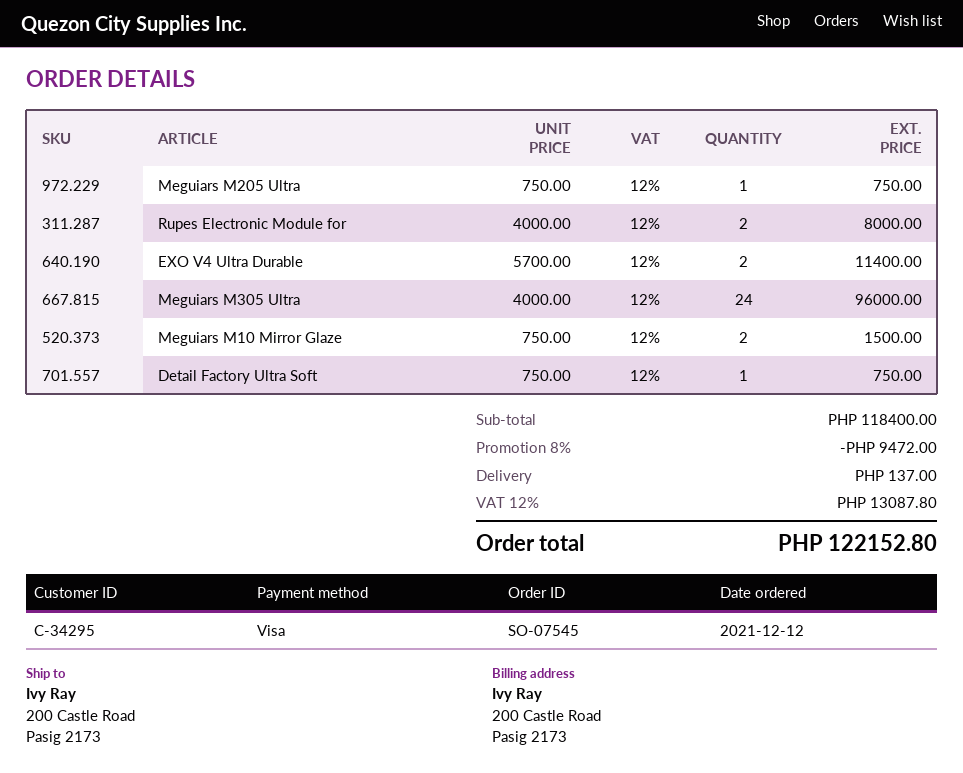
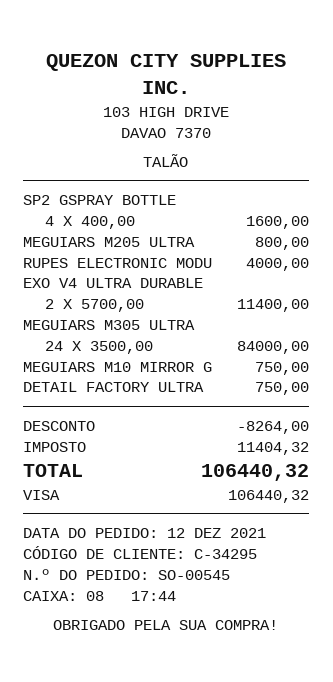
order number: SO-07545 -> SO-00545
Meguiars M205 Ultra: 1 x 750.00 = 750.00 -> 1 x 800.00 = 800.00
Rupes Electronic Module for: 2 x 4000.00 = 8000.00 -> 1 x 4000.00 = 4000.00
Meguiars M305 Ultra: 24 x 4000.00 = 96000.00 -> 24 x 3500.00 = 84000.00
Meguiars M10 Mirror Glaze: 2 x 750.00 = 1500.00 -> 1 x 750.00 = 750.00
SP2 GSPRAY BOTTLE: none -> 4 x 400.00 = 1600.00
discount: 9472.00 -> 8264.00
shipping: 137.00 -> none
tax: 13087.80 -> 11404.32
total: 122152.80 -> 106440.32

